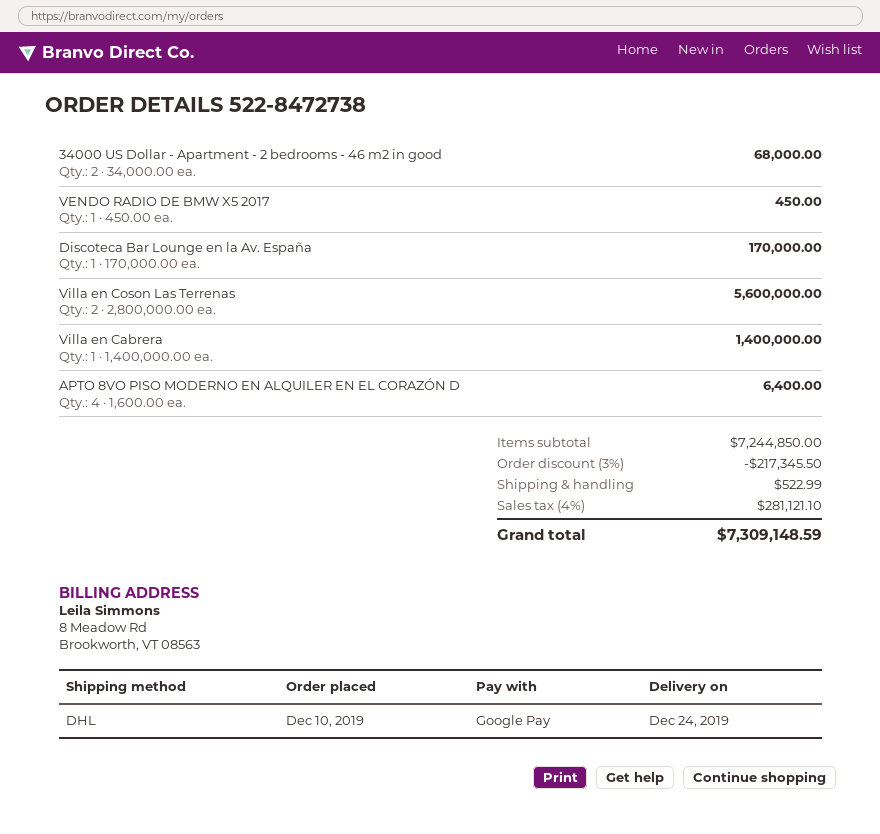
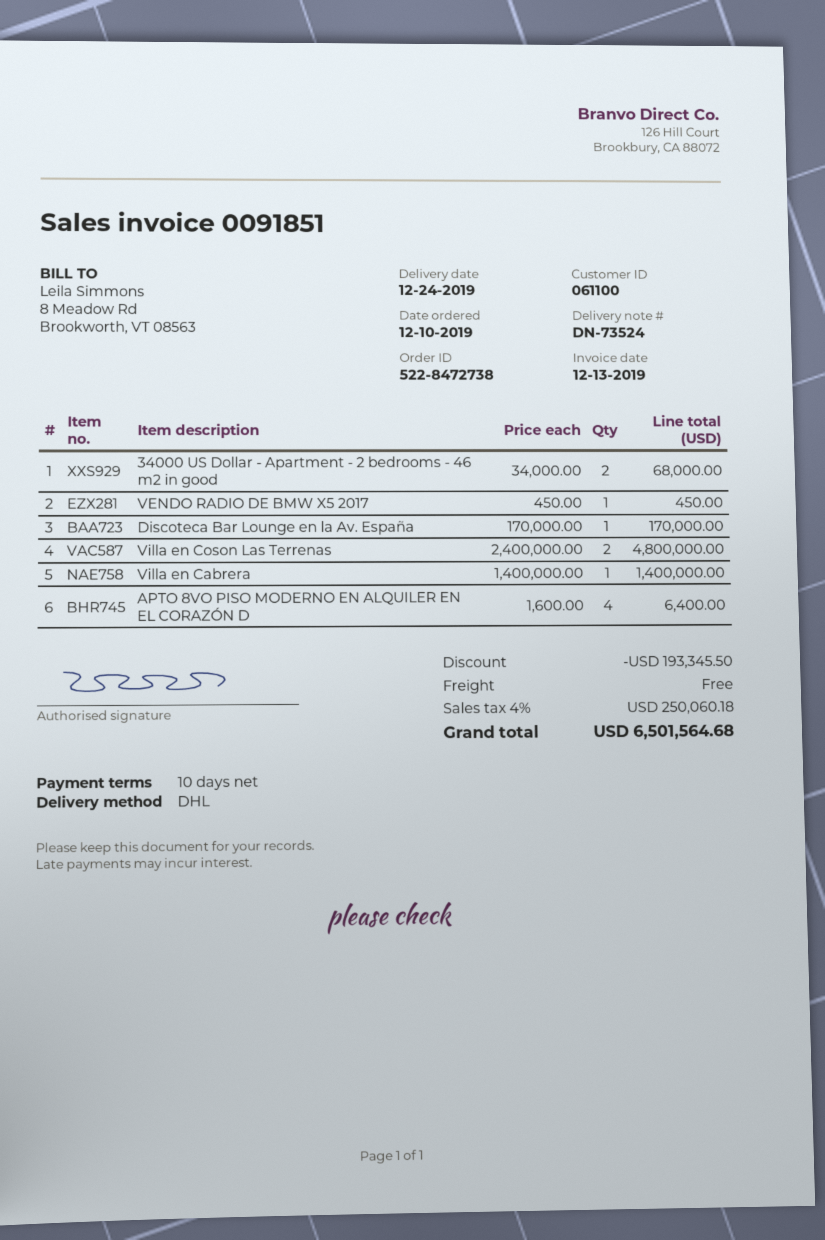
Villa en Coson Las Terrenas: 2 x 2800000.00 = 5600000.00 -> 2 x 2400000.00 = 4800000.00
discount: 217345.50 -> 193345.50
shipping: 522.99 -> 0.00
tax: 4% = 281121.10 -> 4% = 250060.18
total: 7309148.59 -> 6501564.68

